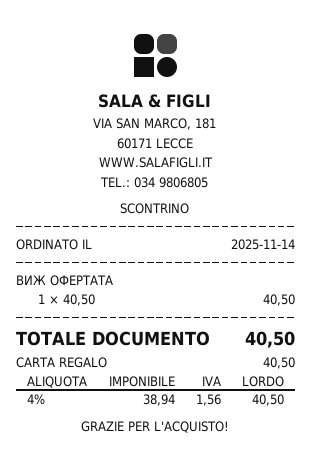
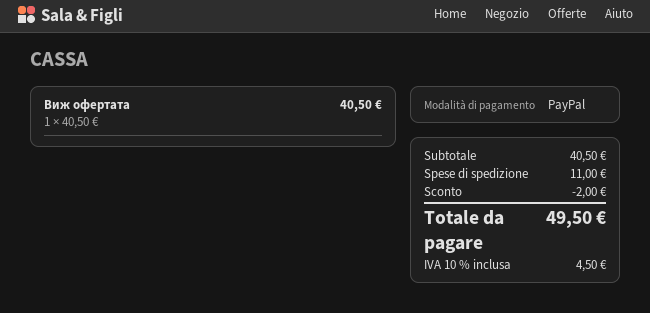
payment method: gift card -> PayPal
discount: none -> 2.00
shipping: none -> 11.00
tax: 4% = 1.56 -> 10% = 4.50
total: 40.50 -> 49.50

